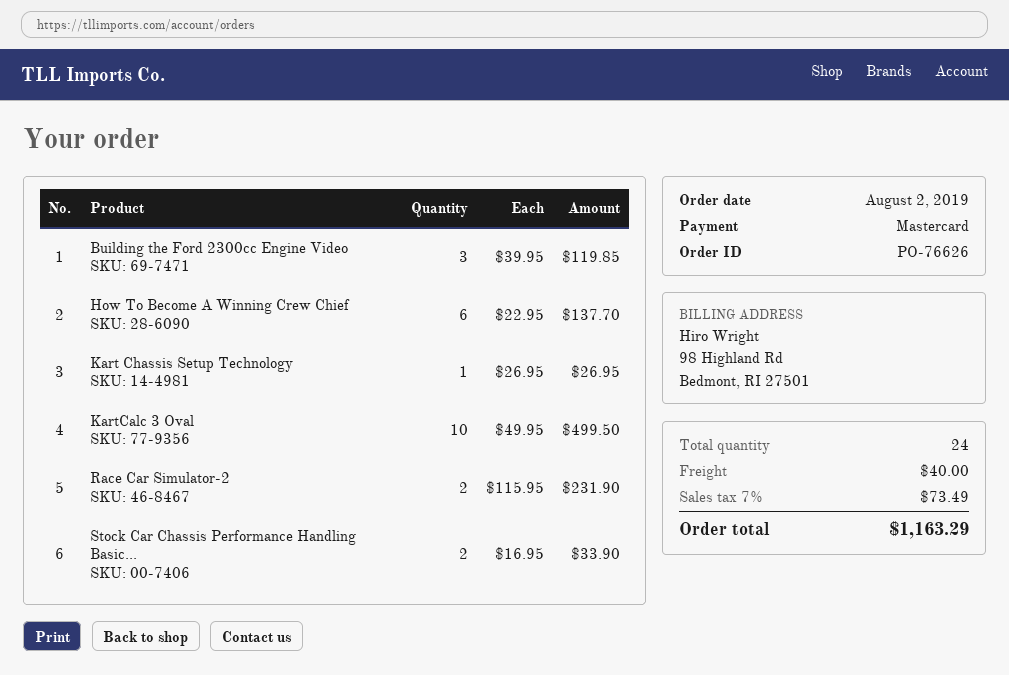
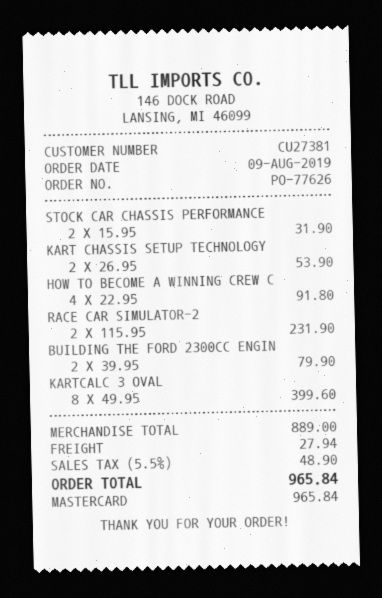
order number: PO-76626 -> PO-77626
order date: 2019-08-02 -> 2019-08-09
Building the Ford 2300cc Engine Video: 3 x 39.95 = 119.85 -> 2 x 39.95 = 79.90
How To Become A Winning Crew Chief: 6 x 22.95 = 137.70 -> 4 x 22.95 = 91.80
Kart Chassis Setup Technology: 1 x 26.95 = 26.95 -> 2 x 26.95 = 53.90
KartCalc 3 Oval: 10 x 49.95 = 499.50 -> 8 x 49.95 = 399.60
Stock Car Chassis Performance Handling Basic...: 2 x 16.95 = 33.90 -> 2 x 15.95 = 31.90
shipping: 40.00 -> 27.94
tax: 7% = 73.49 -> 5.5% = 48.90
total: 1163.29 -> 965.84

